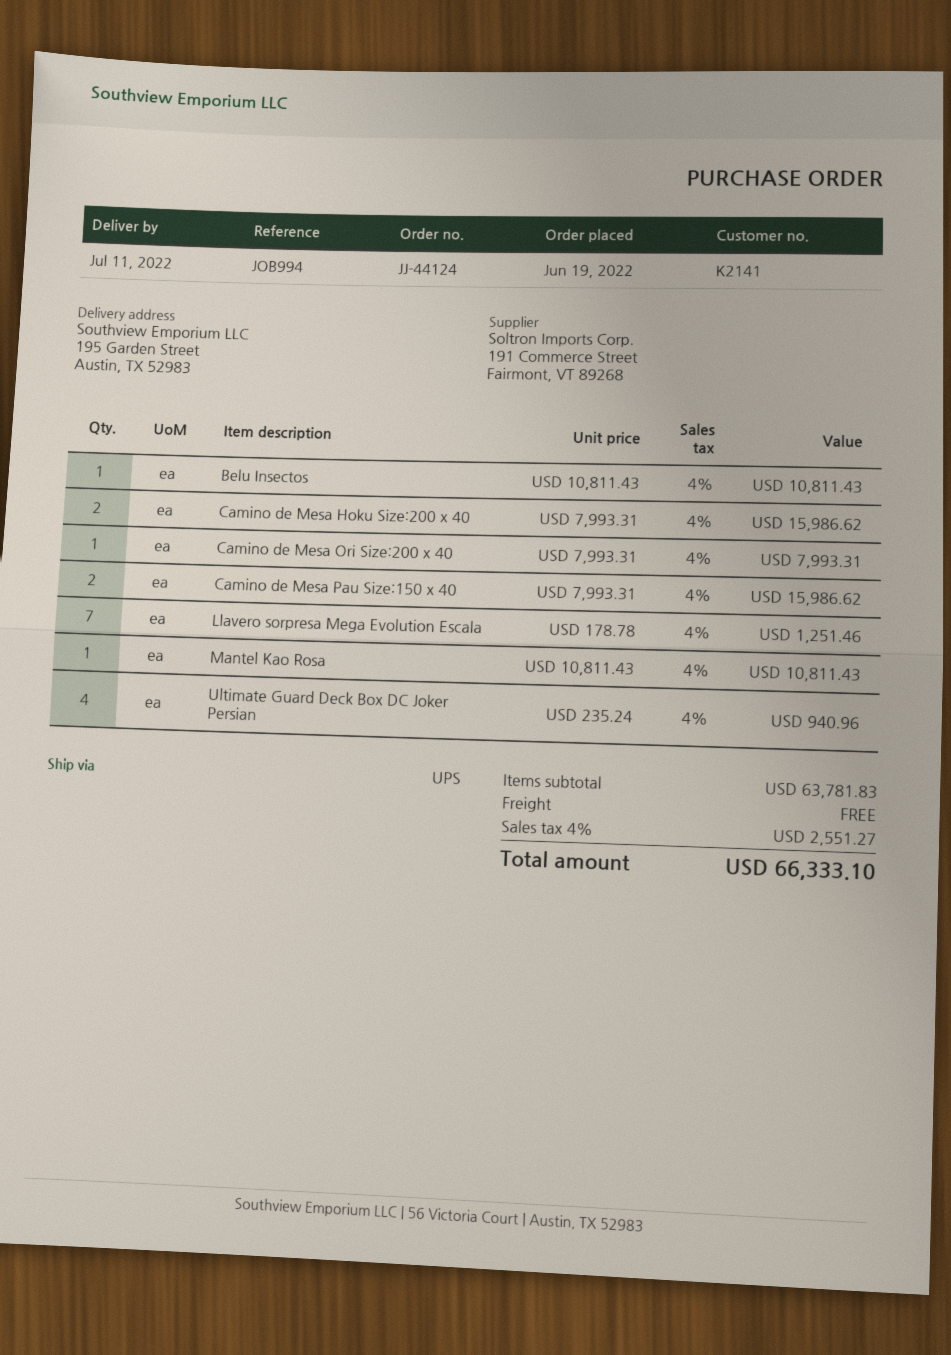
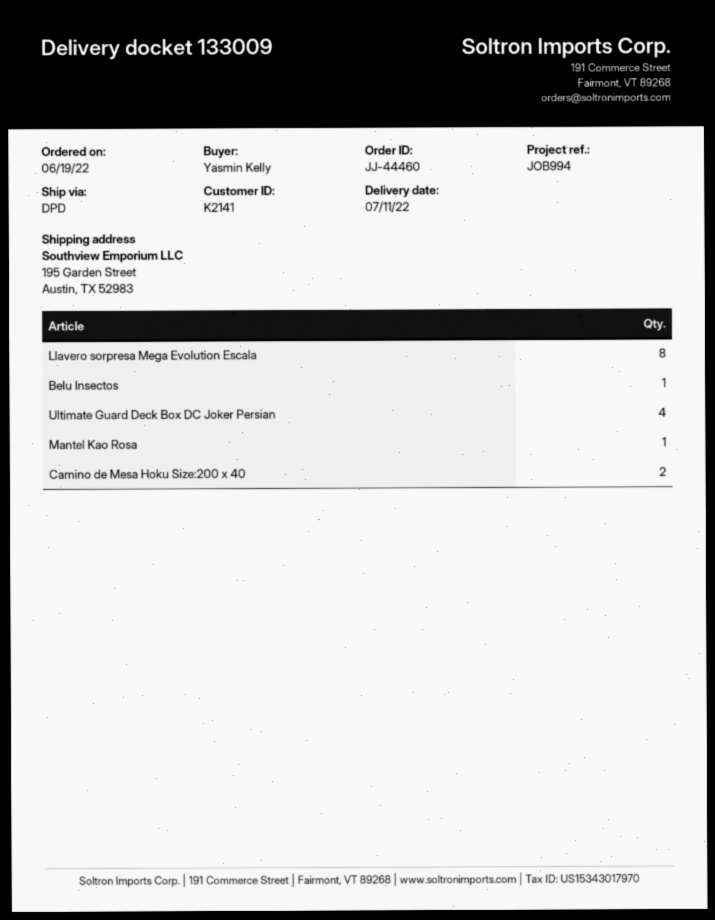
order number: JJ-44124 -> JJ-44460
shipping method: UPS -> DPD
Camino de Mesa Ori Size:200 x 40: 1 -> none
Camino de Mesa Pau Size:150 x 40: 2 -> none
Llavero sorpresa Mega Evolution Escala: 7 -> 8

